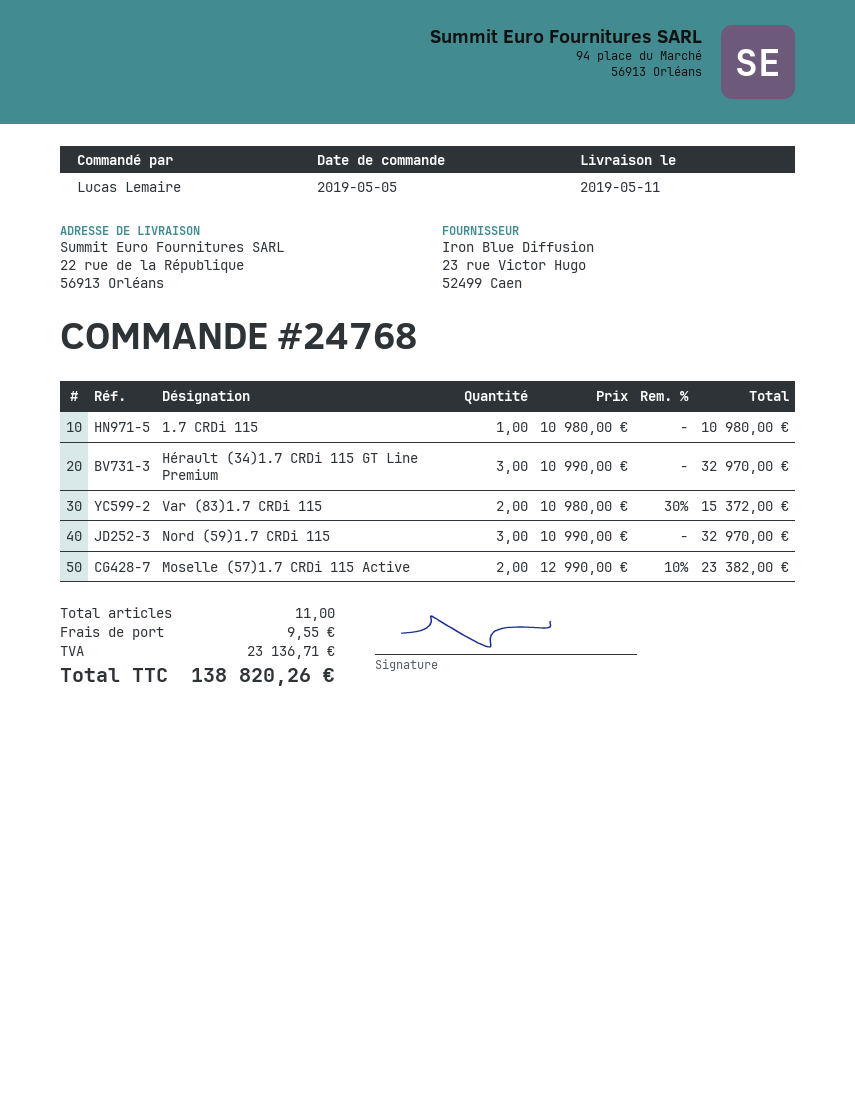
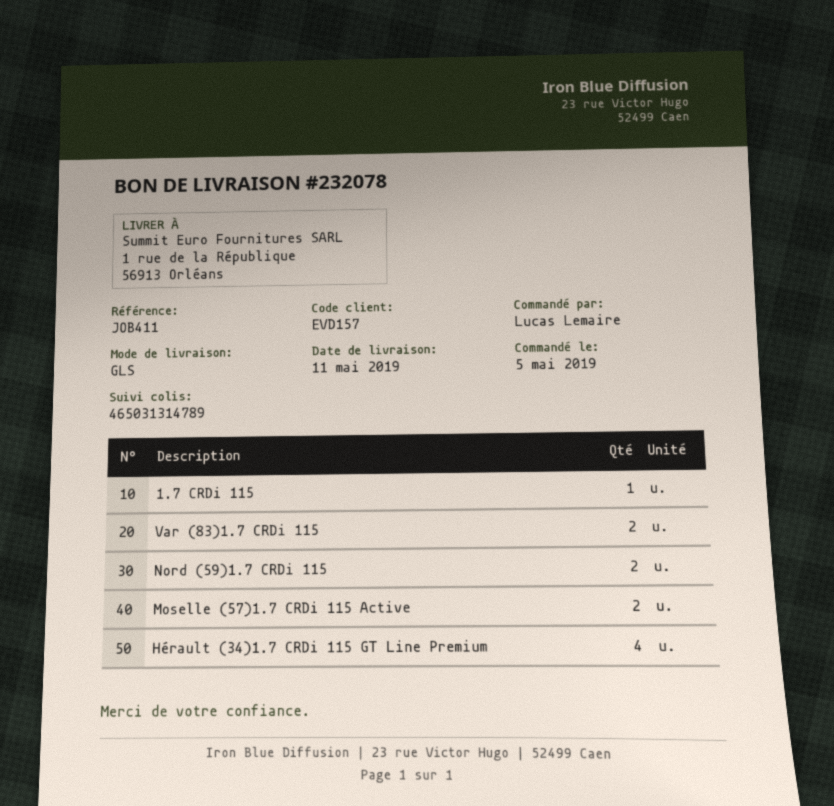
ship to: 22 rue de la République, 56913 Orléans -> 1 rue de la République, 56913 Orléans
Hérault (34)1.7 CRDi 115 GT Line Premium: 3 -> 4
Nord (59)1.7 CRDi 115: 3 -> 2

